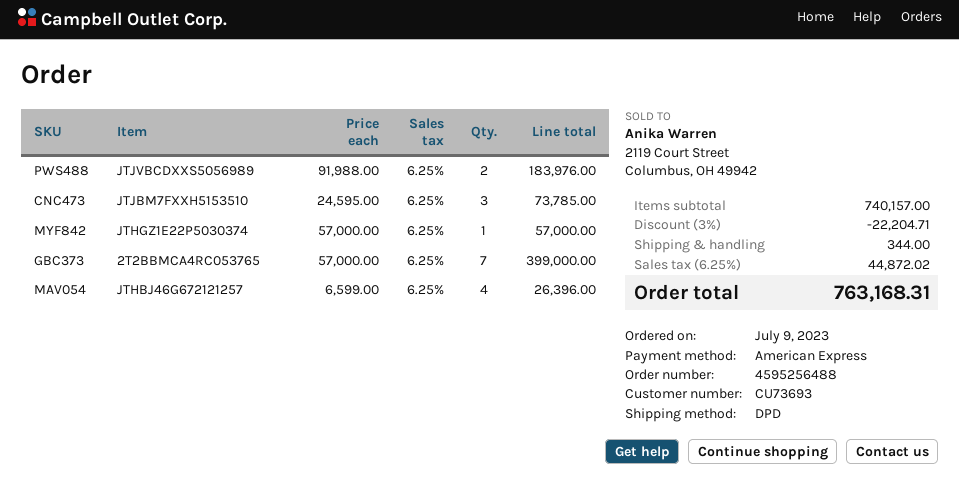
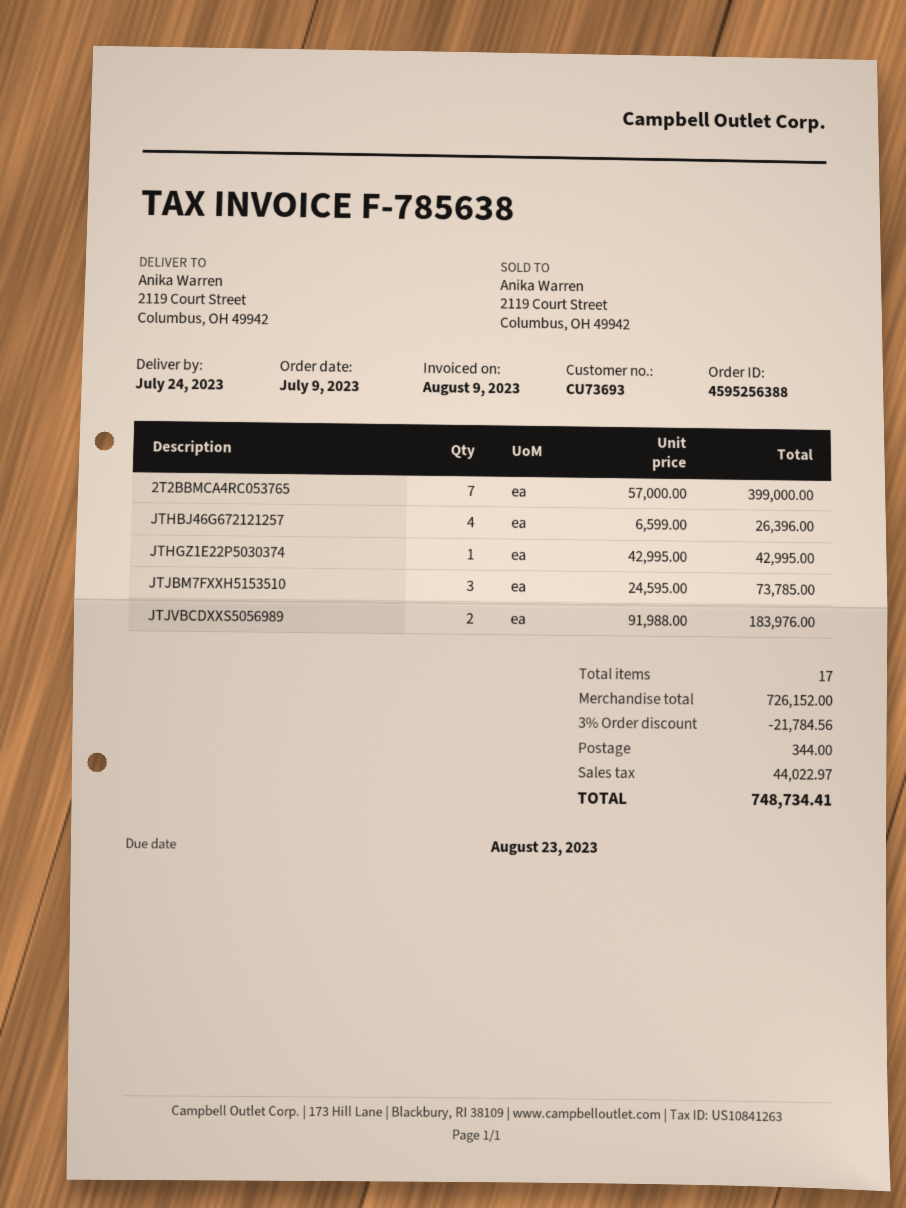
order number: 4595256488 -> 4595256388
JTHGZ1E22P5030374: 1 x 57000.00 = 57000.00 -> 1 x 42995.00 = 42995.00
subtotal: 740157.00 -> 726152.00
discount: 3% = 22204.71 -> 3% = 21784.56
tax: 44872.02 -> 44022.97
total: 763168.31 -> 748734.41

